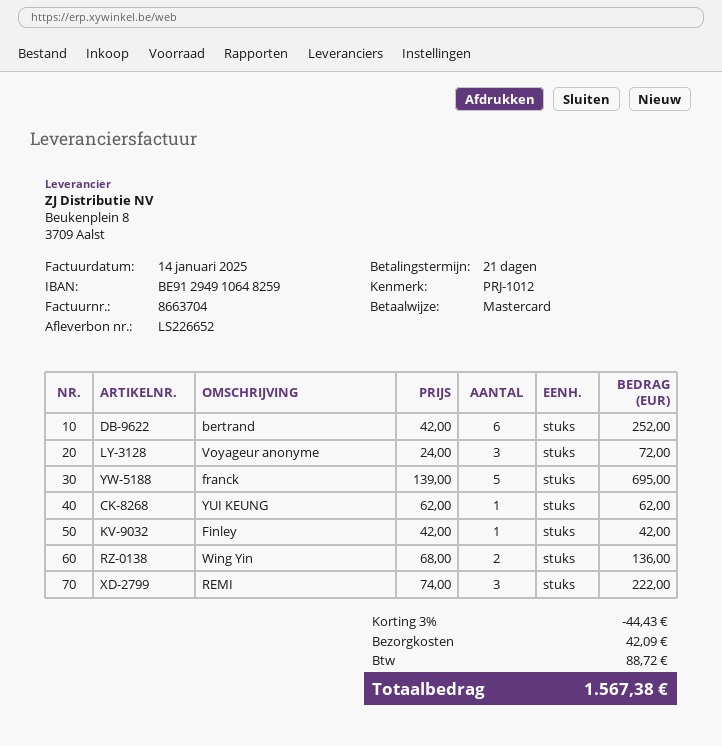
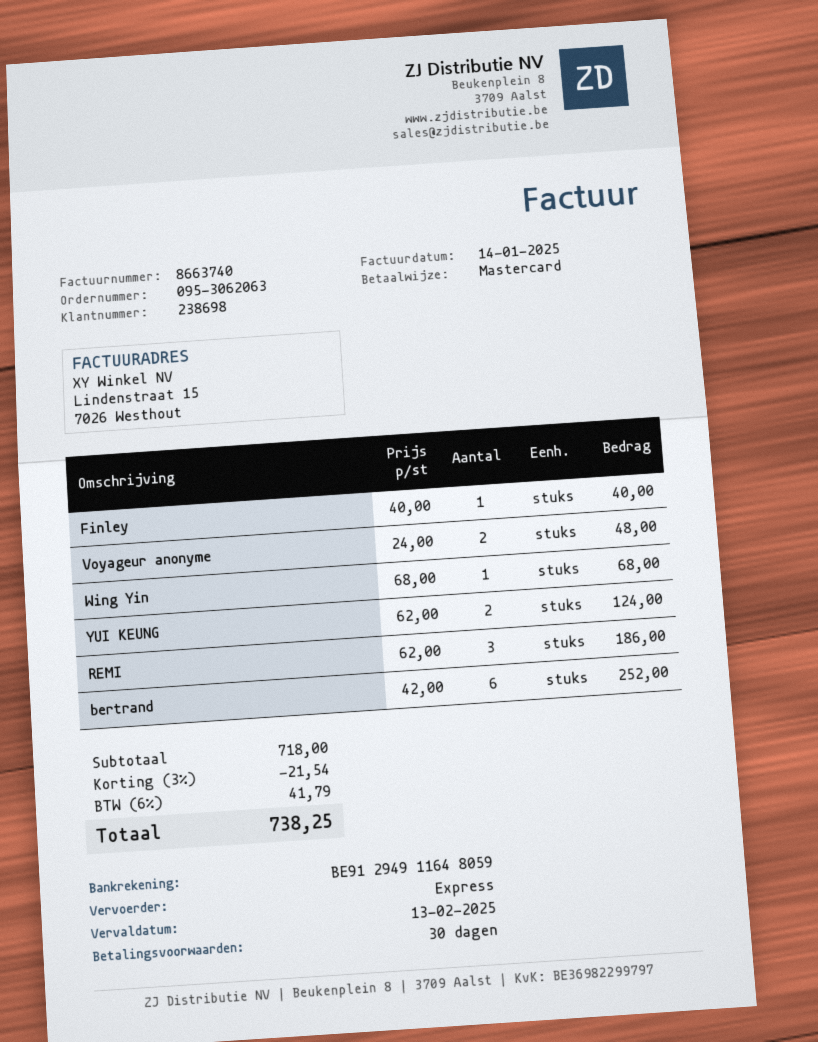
invoice number: 8663704 -> 8663740
payment terms: 21 days -> 30 days
bank account: BE91294910648259 -> BE91294911648059
Voyageur anonyme: 3 x 24.00 = 72.00 -> 2 x 24.00 = 48.00
franck: 5 x 139.00 = 695.00 -> none
YUI KEUNG: 1 x 62.00 = 62.00 -> 2 x 62.00 = 124.00
Finley: 1 x 42.00 = 42.00 -> 1 x 40.00 = 40.00
Wing Yin: 2 x 68.00 = 136.00 -> 1 x 68.00 = 68.00
REMI: 3 x 74.00 = 222.00 -> 3 x 62.00 = 186.00
discount: 3% = 44.43 -> 3% = 21.54
shipping: 42.09 -> none
tax: 88.72 -> 41.79
total: 1567.38 -> 738.25

